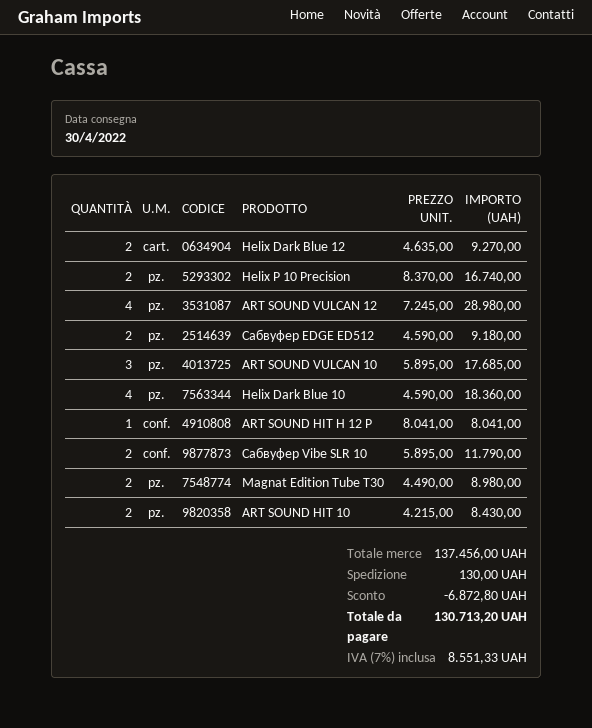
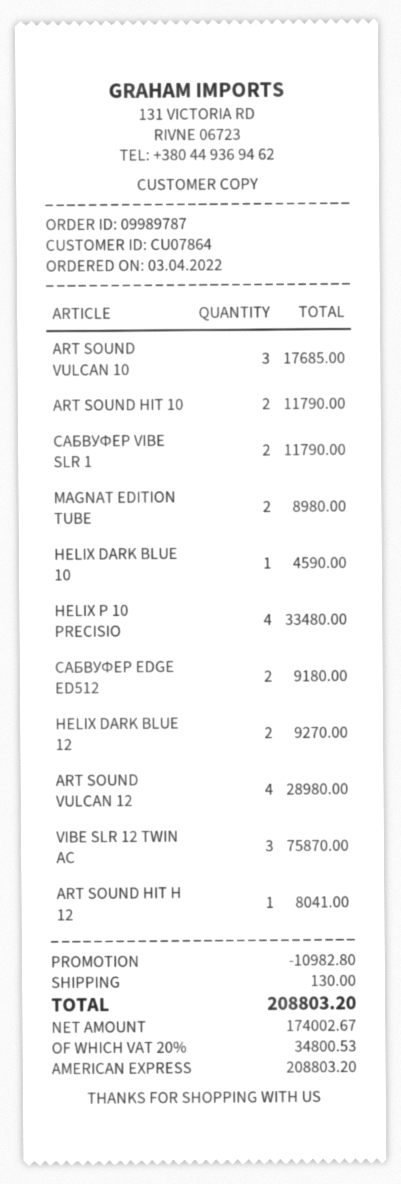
Helix P 10 Precision: 2 for 16740.00 -> 4 for 33480.00
Helix Dark Blue 10: 4 for 18360.00 -> 1 for 4590.00
ART SOUND HIT 10: 2 for 8430.00 -> 2 for 11790.00
VIBE SLR 12 TWIN AC: none -> 3 for 75870.00
discount: 6872.80 -> 10982.80
tax: 7% = 8551.33 -> 20% = 34800.53
total: 130713.20 -> 208803.20

